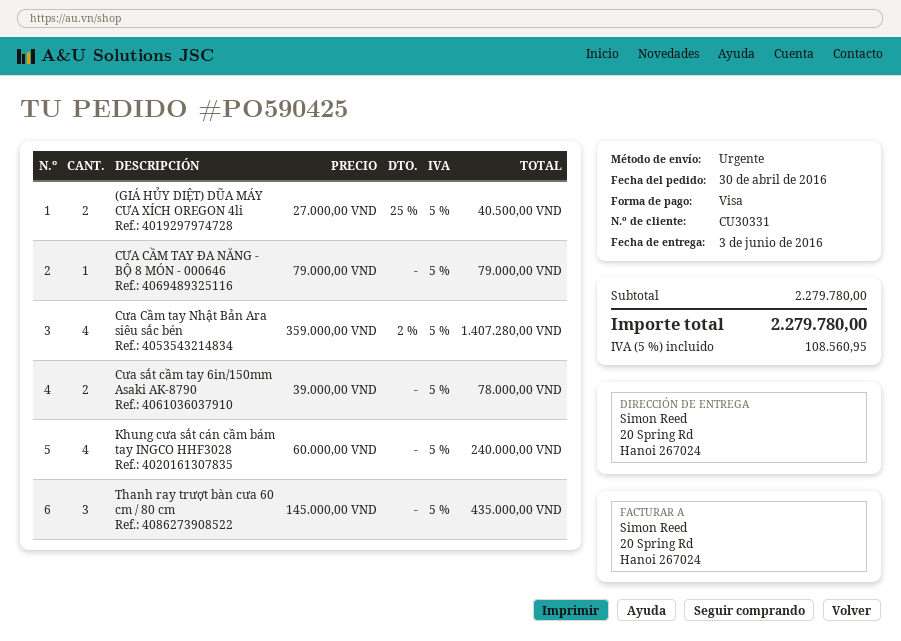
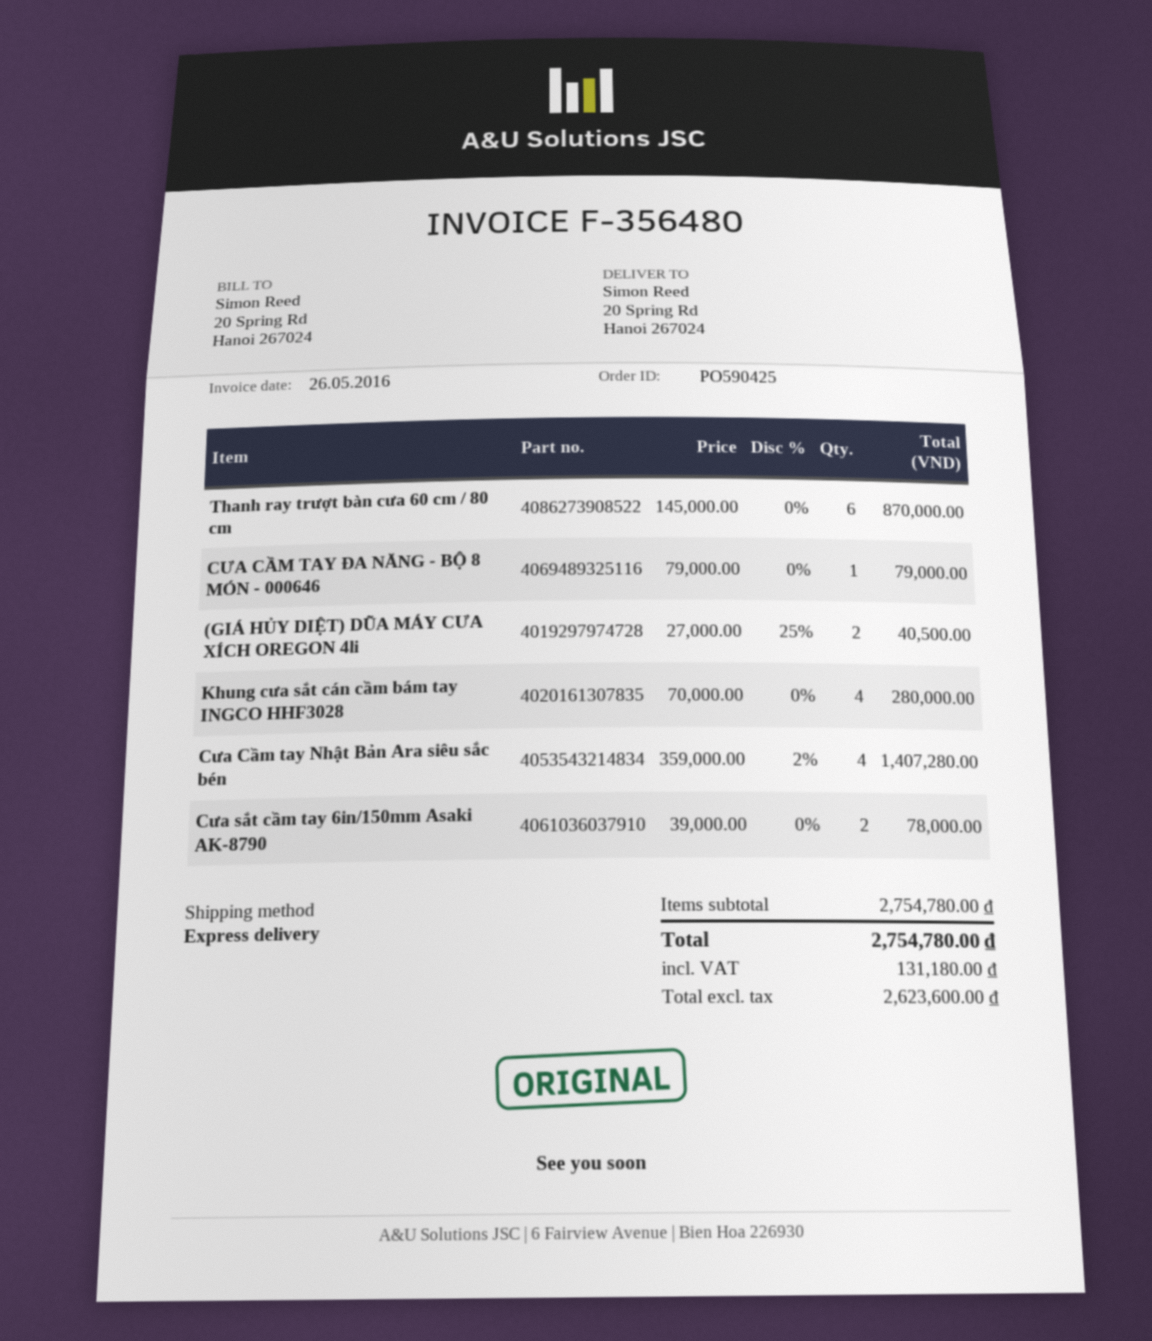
Khung cưa sắt cán cầm bám tay INGCO HHF3028: 4 x 60000.00 = 240000.00 -> 4 x 70000.00 = 280000.00
Thanh ray trượt bàn cưa 60 cm / 80 cm: 3 x 145000.00 = 435000.00 -> 6 x 145000.00 = 870000.00
subtotal: 2279780.00 -> 2754780.00
tax: 108560.95 -> 131180.00
total: 2279780.00 -> 2754780.00

